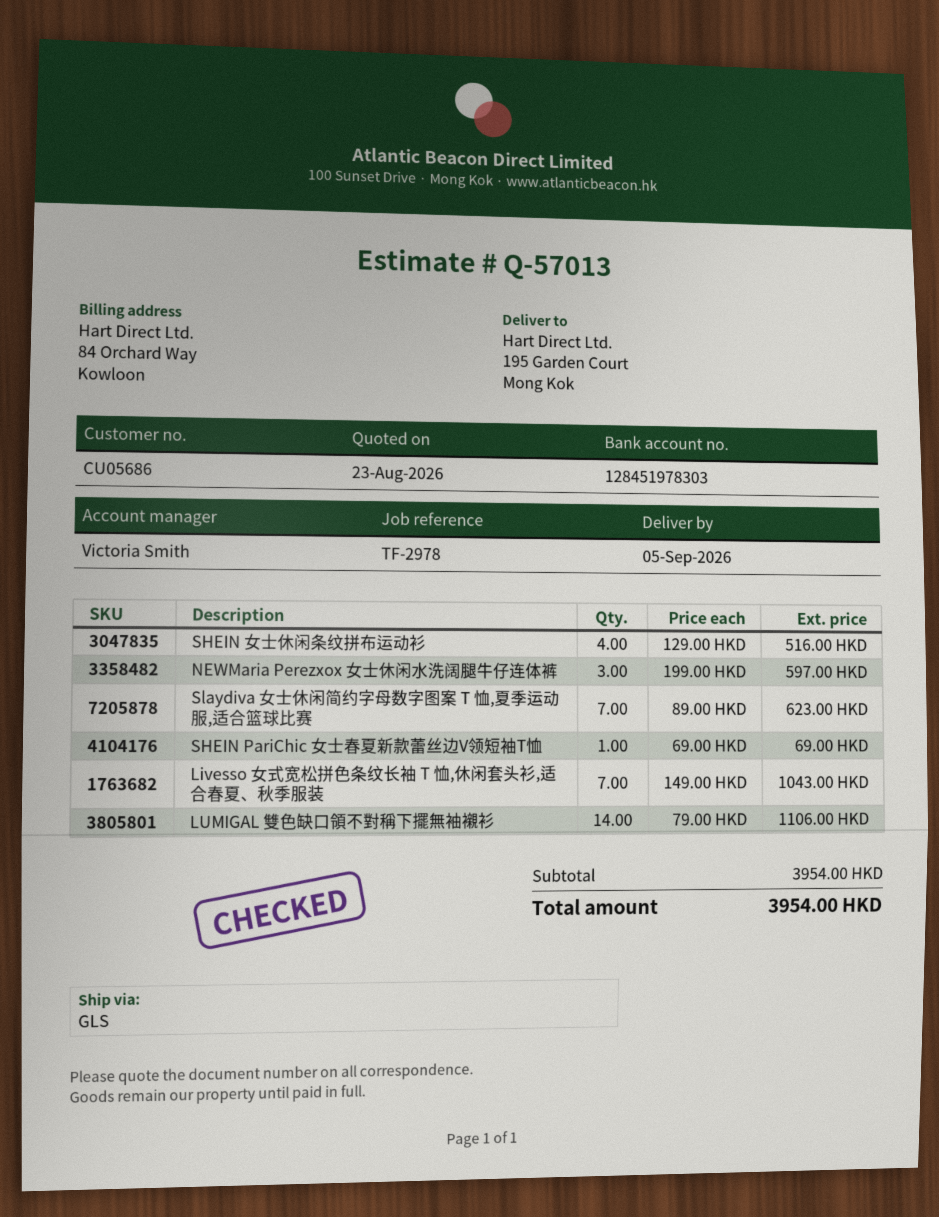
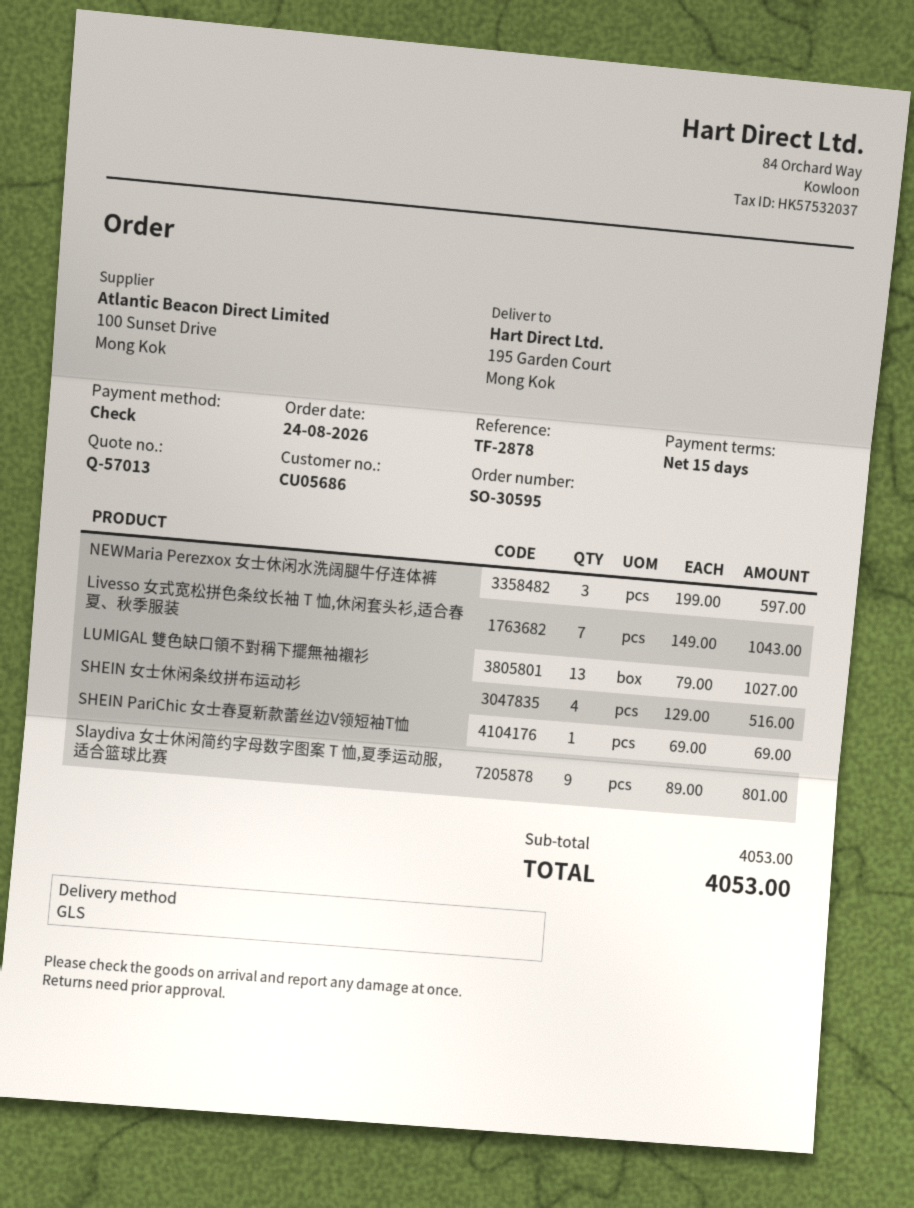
reference: TF-2978 -> TF-2878
Slaydiva 女士休闲简约字母数字图案 T 恤,夏季运动服,适合篮球比赛: 7 x 89.00 = 623.00 -> 9 x 89.00 = 801.00
LUMIGAL 雙色缺口領不對稱下擺無袖襯衫: 14 x 79.00 = 1106.00 -> 13 x 79.00 = 1027.00
subtotal: 3954.00 -> 4053.00
total: 3954.00 -> 4053.00

